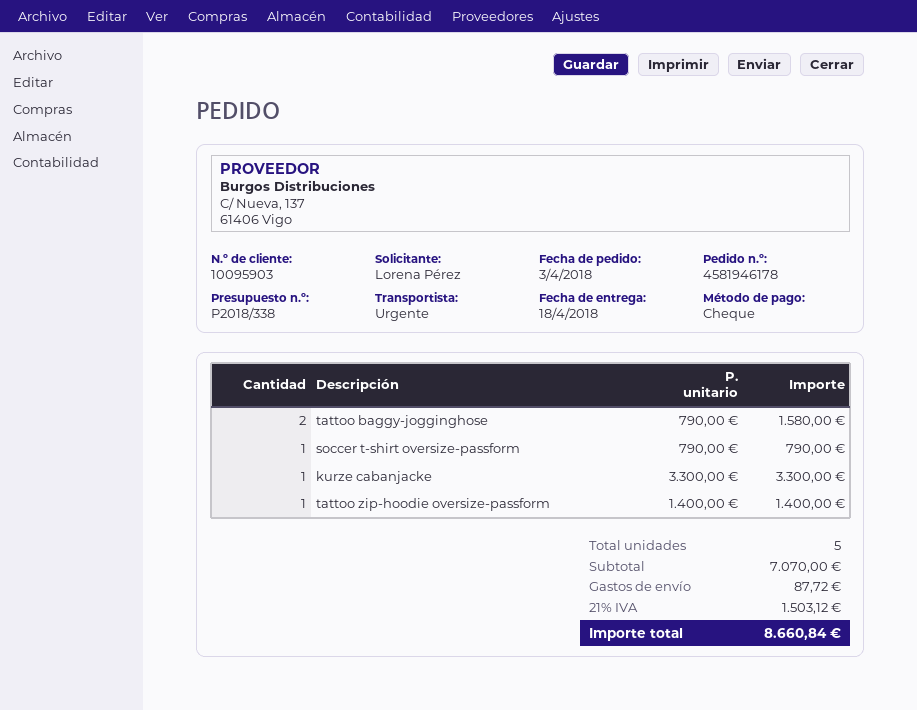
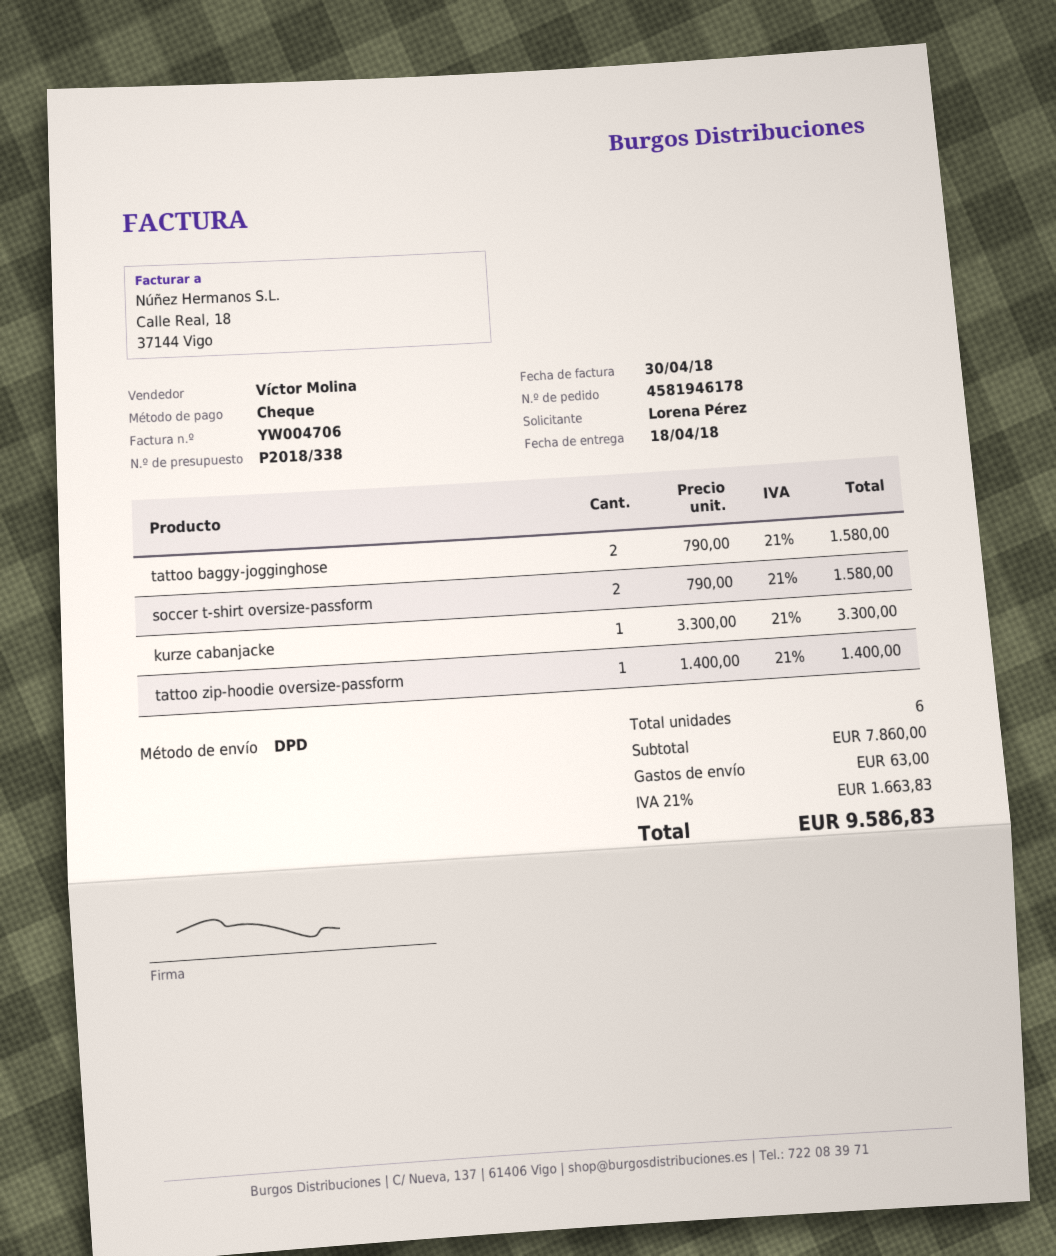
shipping method: express -> DPD
soccer t-shirt oversize-passform: 1 x 790.00 = 790.00 -> 2 x 790.00 = 1580.00
total quantity: 5 -> 6
subtotal: 7070.00 -> 7860.00
shipping: 87.72 -> 63.00
tax: 21% = 1503.12 -> 21% = 1663.83
total: 8660.84 -> 9586.83

